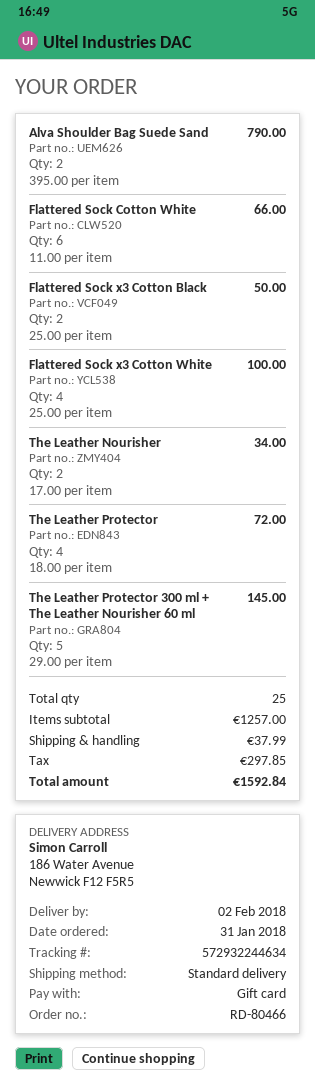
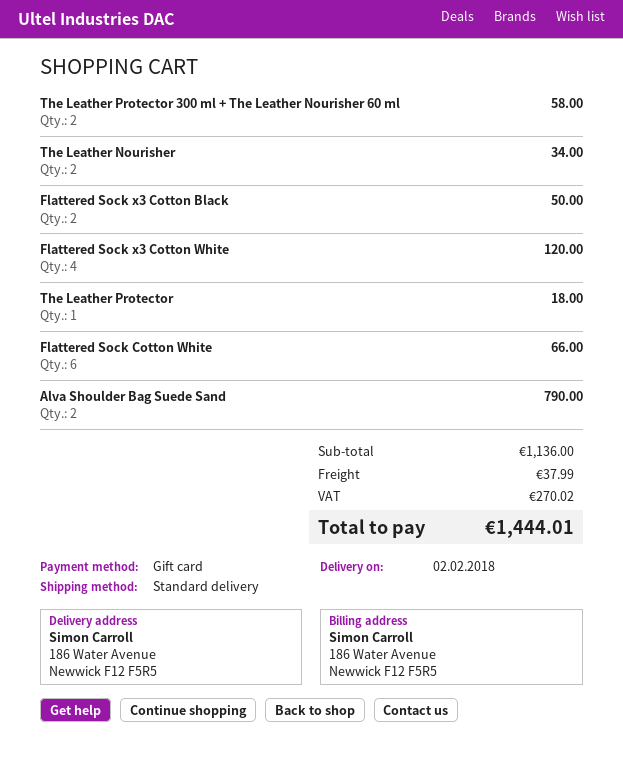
Flattered Sock x3 Cotton White: 4 for 100.00 -> 4 for 120.00
The Leather Protector: 4 for 72.00 -> 1 for 18.00
The Leather Protector 300 ml + The Leather Nourisher 60 ml: 5 for 145.00 -> 2 for 58.00
subtotal: 1257.00 -> 1136.00
tax: 297.85 -> 270.02
total: 1592.84 -> 1444.01

